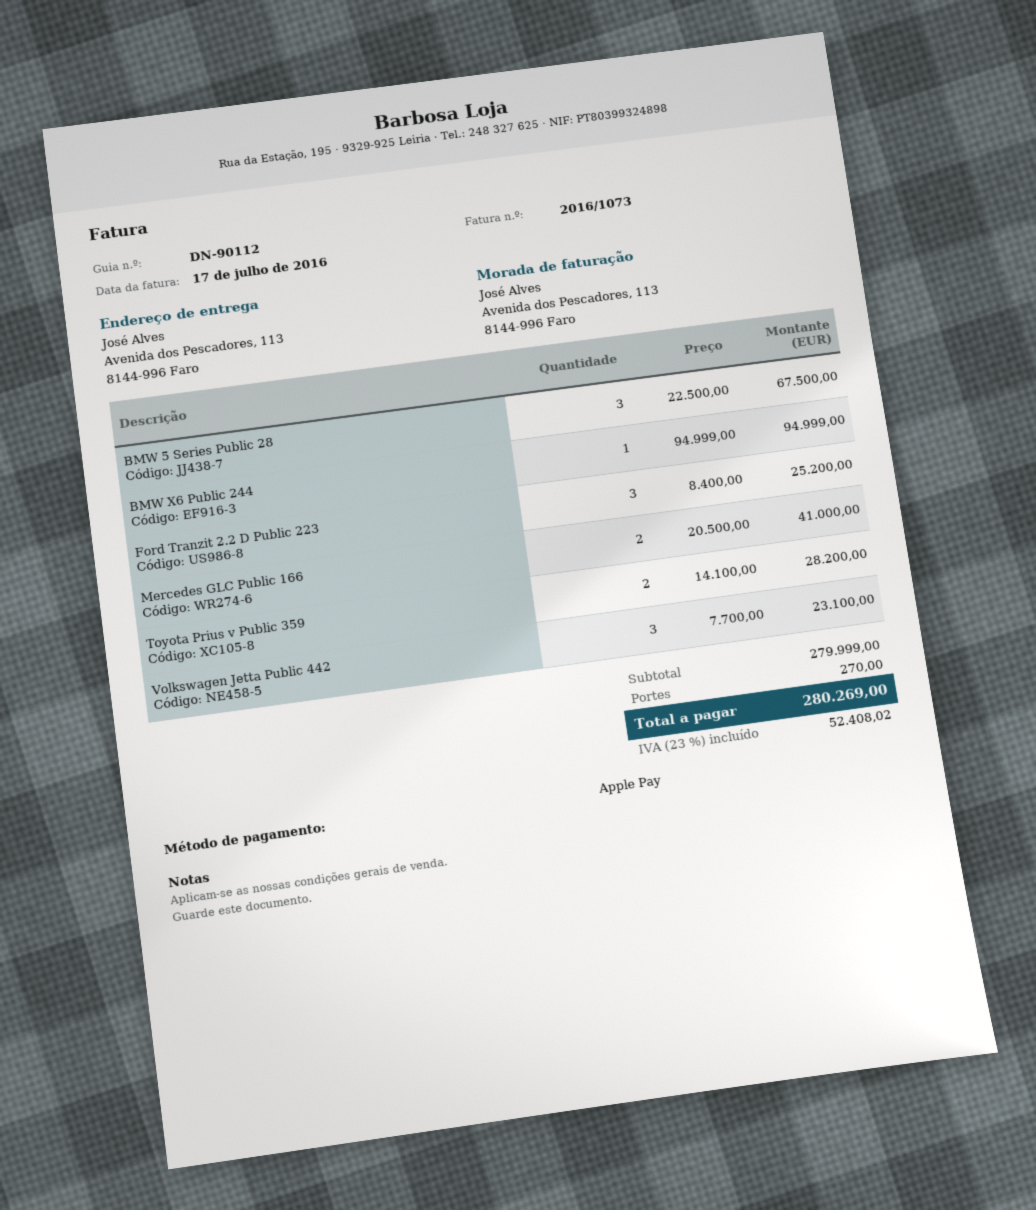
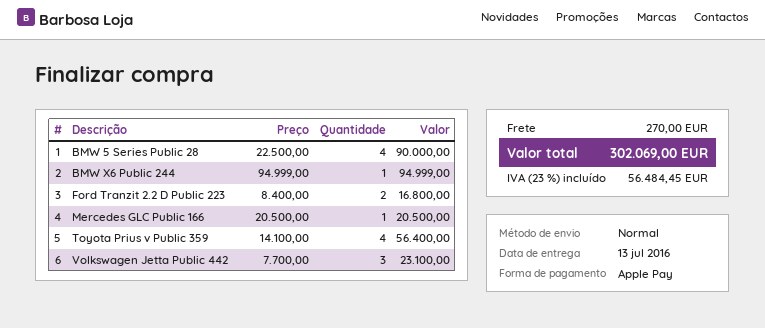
BMW 5 Series Public 28: 3 x 22500.00 = 67500.00 -> 4 x 22500.00 = 90000.00
Ford Tranzit 2.2 D Public 223: 3 x 8400.00 = 25200.00 -> 2 x 8400.00 = 16800.00
Mercedes GLC Public 166: 2 x 20500.00 = 41000.00 -> 1 x 20500.00 = 20500.00
Toyota Prius v Public 359: 2 x 14100.00 = 28200.00 -> 4 x 14100.00 = 56400.00
tax: 23% = 52408.02 -> 23% = 56484.45
total: 280269.00 -> 302069.00

